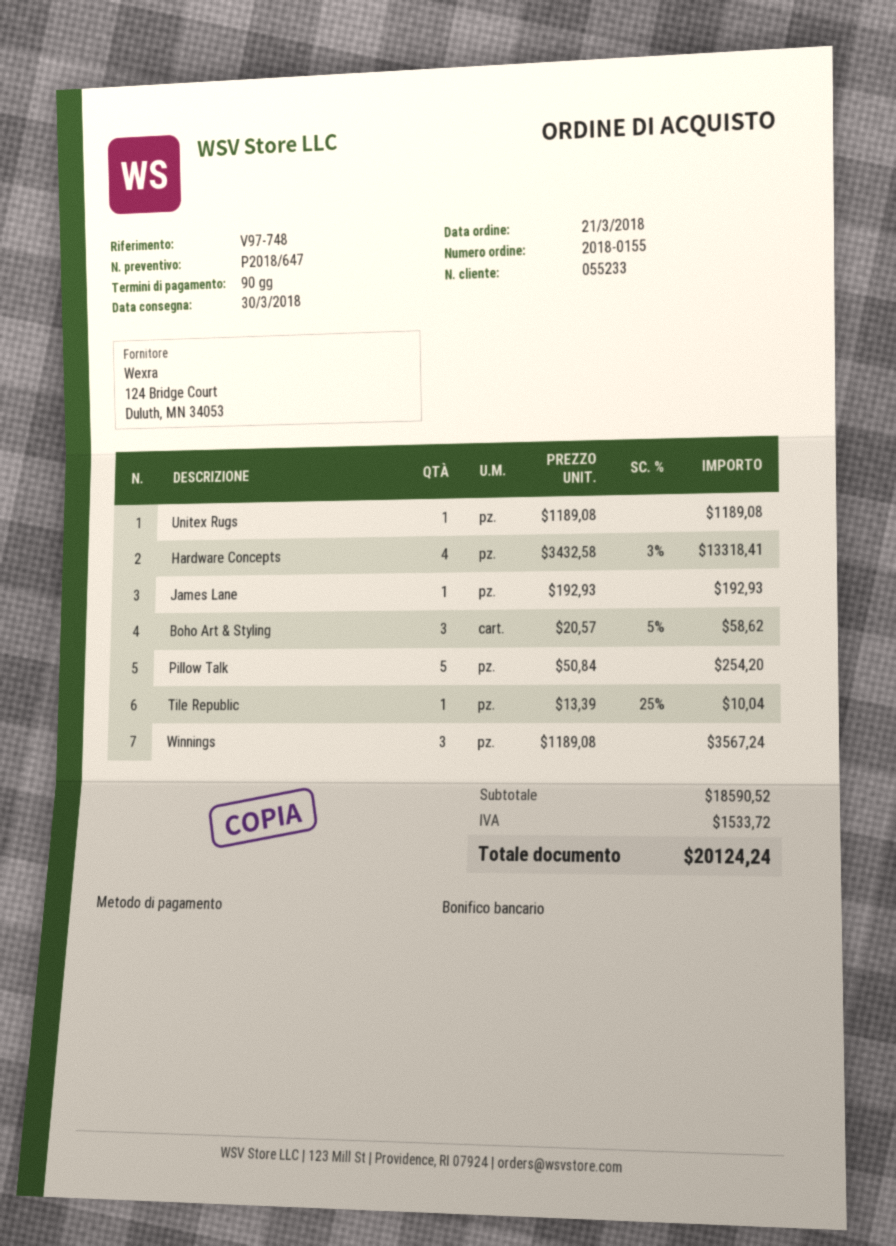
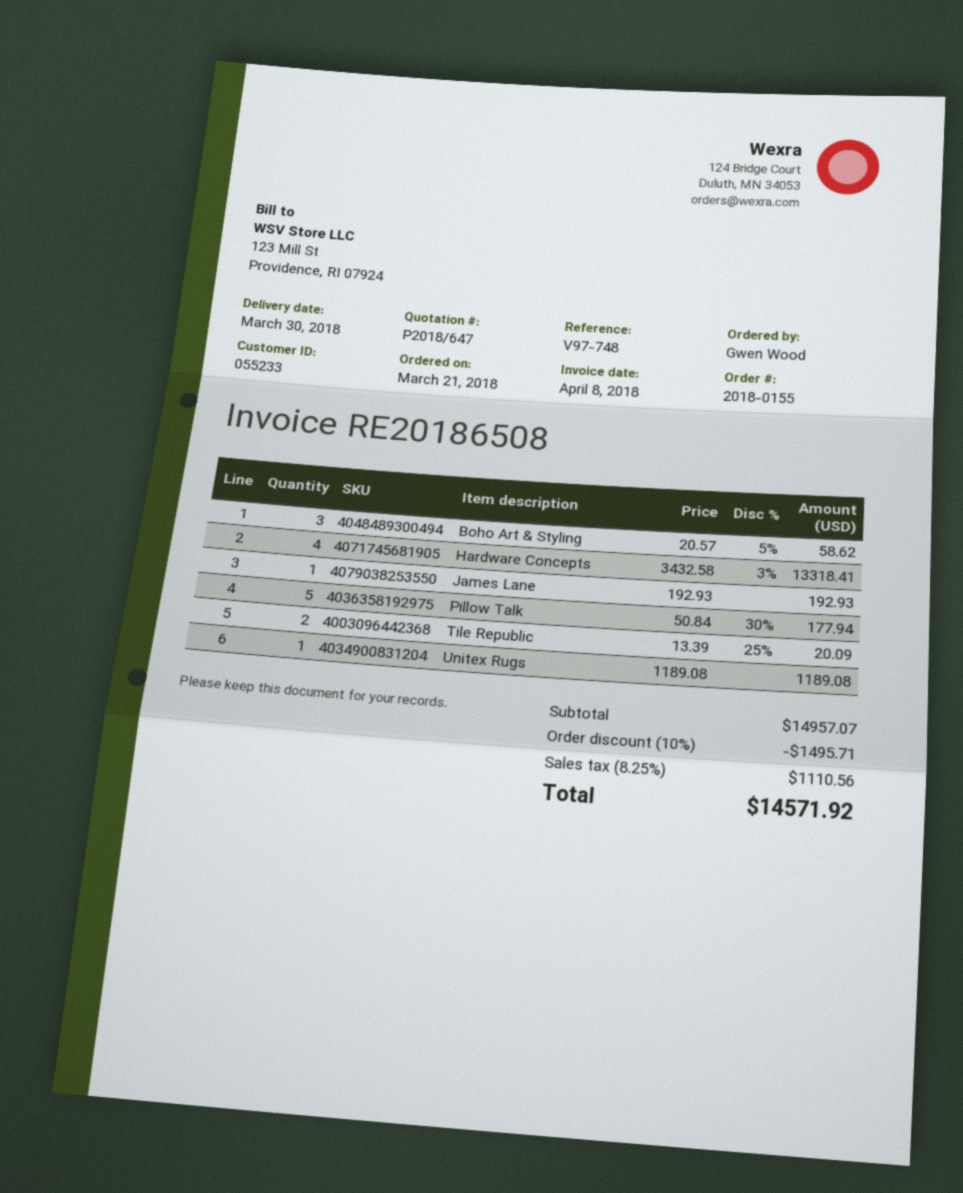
Pillow Talk: 5 x 50.84 = 254.20 -> 5 x 50.84 - 30% = 177.94
Tile Republic: 1 x 13.39 - 25% = 10.04 -> 2 x 13.39 - 25% = 20.09
Winnings: 3 x 1189.08 = 3567.24 -> none
subtotal: 18590.52 -> 14957.07
discount: none -> 10% = 1495.71
tax: 1533.72 -> 1110.56
total: 20124.24 -> 14571.92

